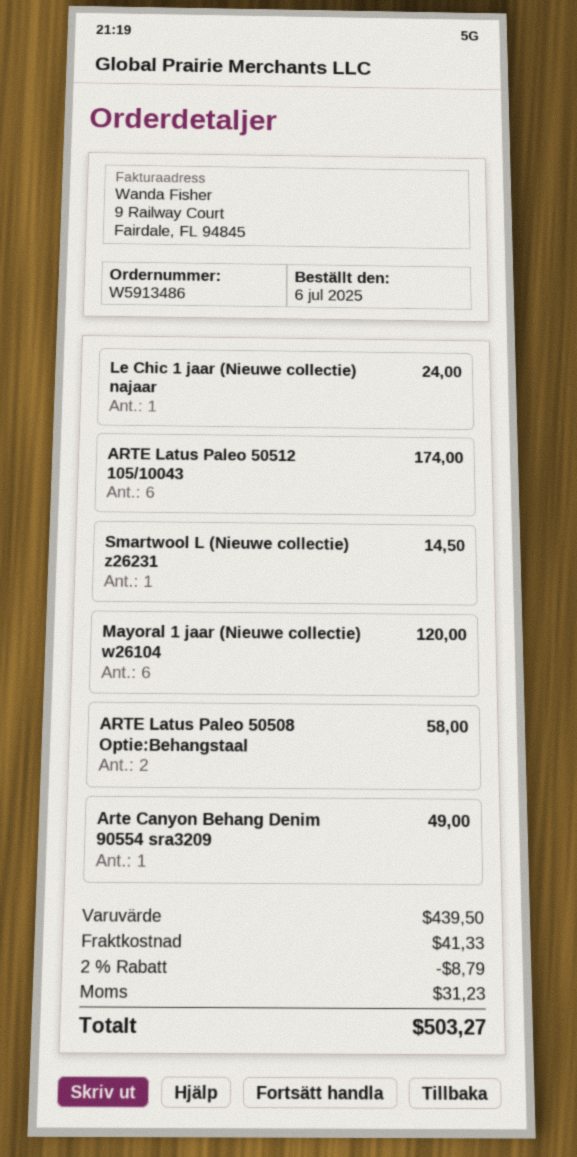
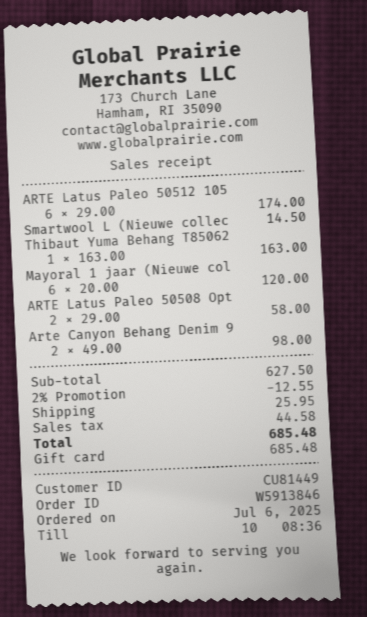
order number: W5913486 -> W5913846
Le Chic 1 jaar (Nieuwe collectie) najaar: 1 for 24.00 -> none
Arte Canyon Behang Denim 90554 sra3209: 1 for 49.00 -> 2 for 98.00
Thibaut Yuma Behang T85062: none -> 1 for 163.00
subtotal: 439.50 -> 627.50
discount: 2% = 8.79 -> 2% = 12.55
shipping: 41.33 -> 25.95
tax: 31.23 -> 44.58
total: 503.27 -> 685.48

